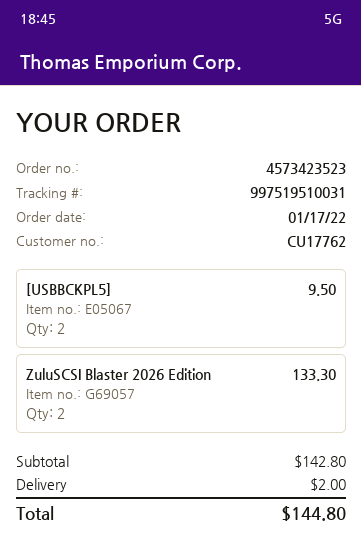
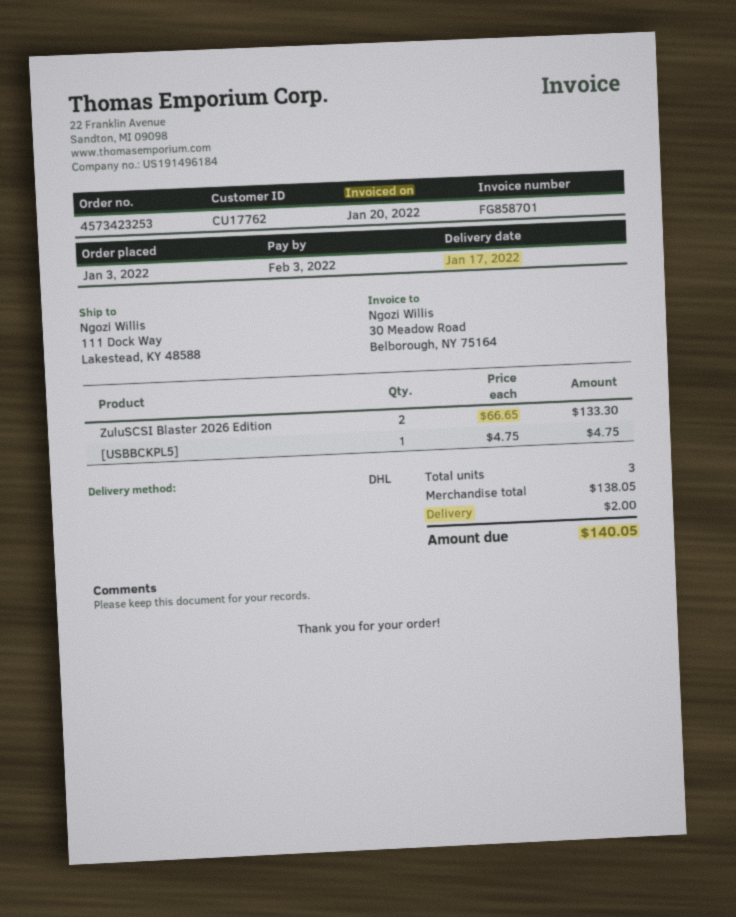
order number: 4573423523 -> 4573423253
order date: 2022-01-17 -> 2022-01-03
[USBBCKPL5]: 2 for 9.50 -> 1 for 4.75
subtotal: 142.80 -> 138.05
total: 144.80 -> 140.05

